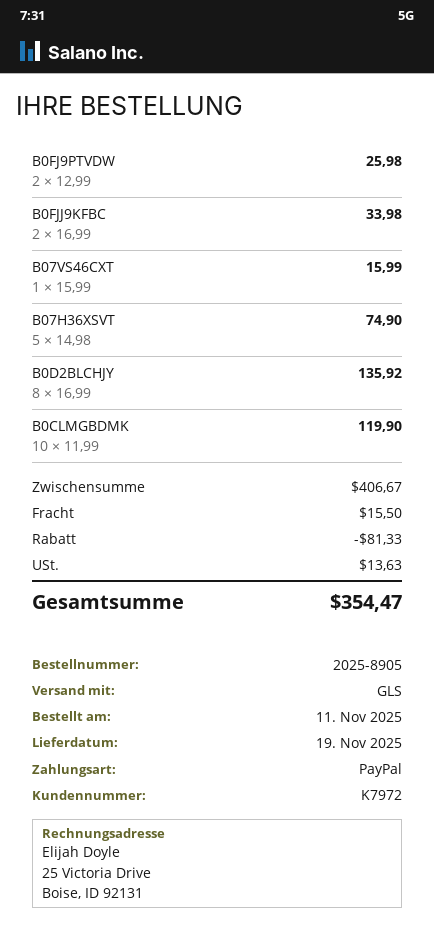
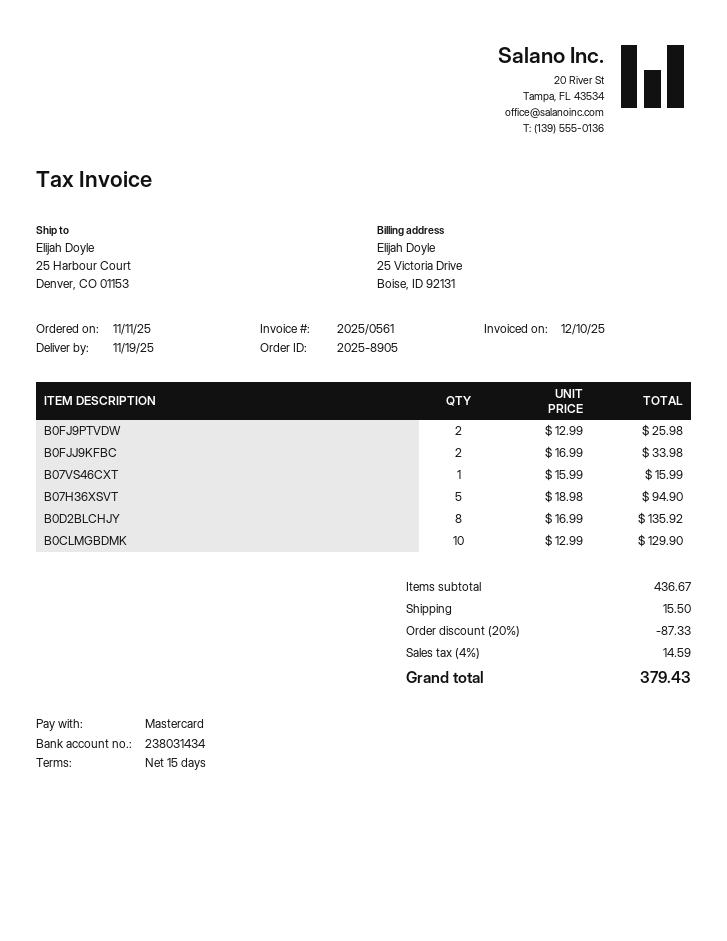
payment method: PayPal -> Mastercard
B07H36XSVT: 5 x 14.98 = 74.90 -> 5 x 18.98 = 94.90
B0CLMGBDMK: 10 x 11.99 = 119.90 -> 10 x 12.99 = 129.90
subtotal: 406.67 -> 436.67
discount: 81.33 -> 87.33
tax: 13.63 -> 14.59
total: 354.47 -> 379.43

